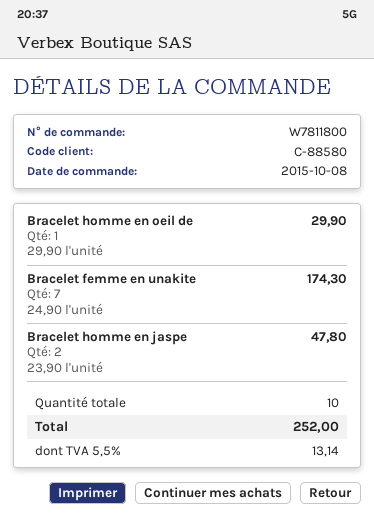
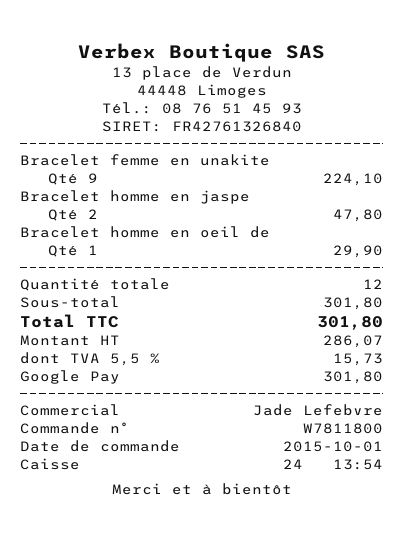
order date: 2015-10-08 -> 2015-10-01
Bracelet femme en unakite: 7 for 174.30 -> 9 for 224.10
total quantity: 10 -> 12
tax: 5.5% = 13.14 -> 5.5% = 15.73
total: 252.00 -> 301.80

